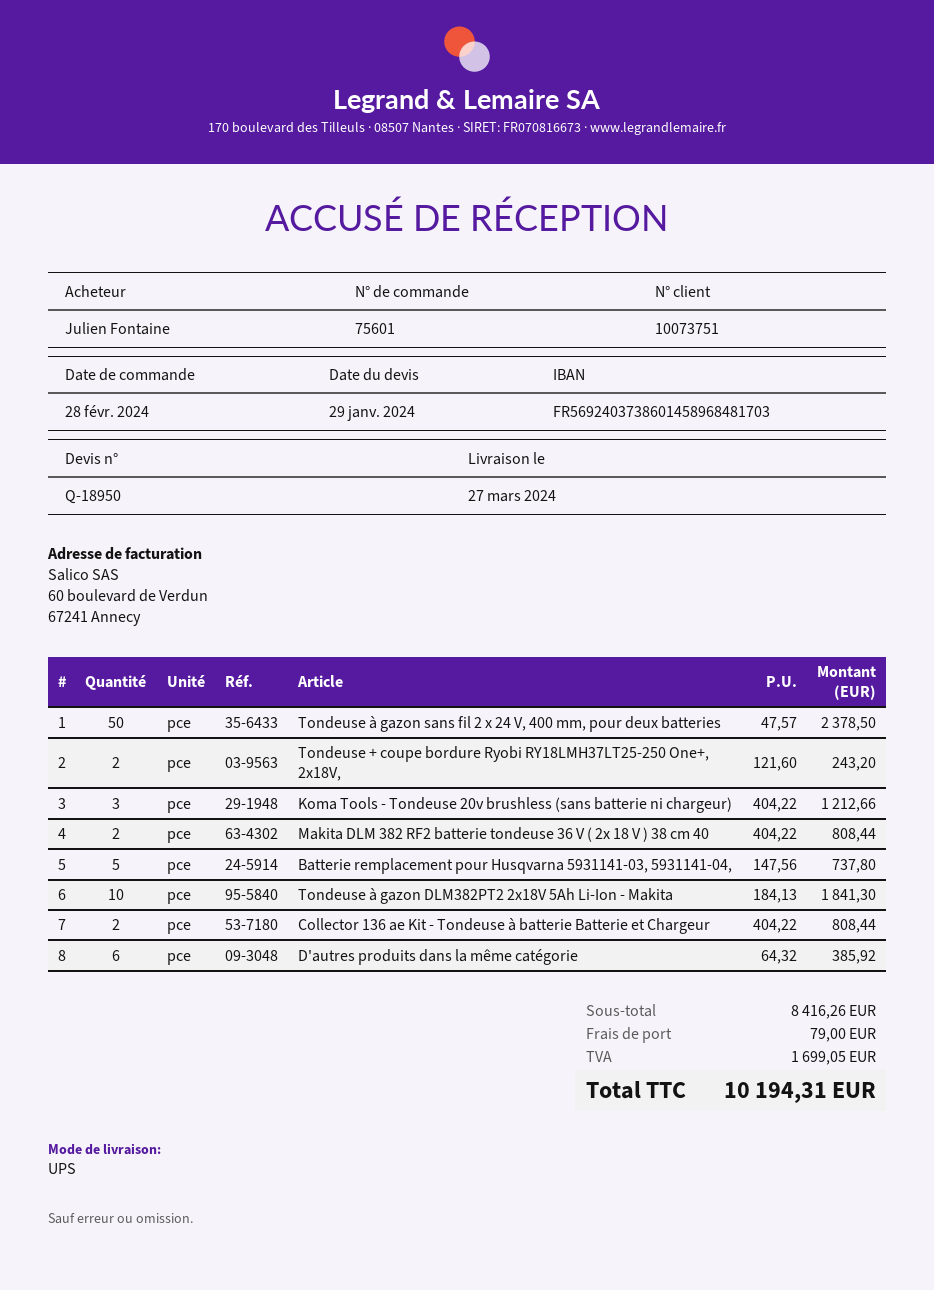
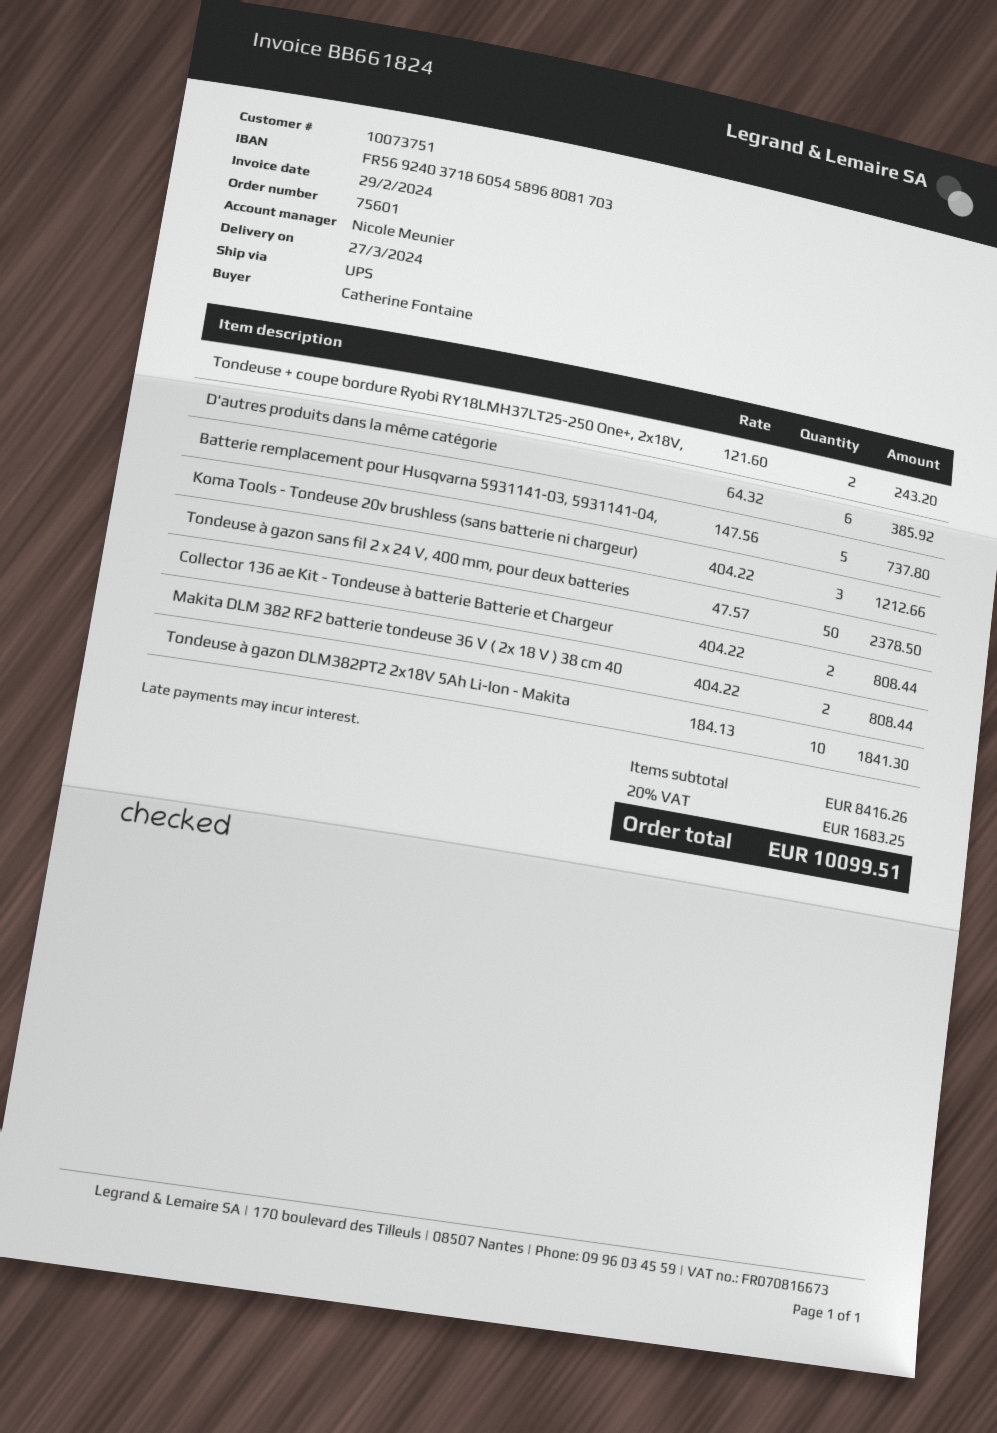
ordered by: Julien Fontaine -> Catherine Fontaine
bank account: FR5692403738601458968481703 -> FR5692403718605458968081703
shipping: 79.00 -> none
tax: 1699.05 -> 1683.25
total: 10194.31 -> 10099.51

